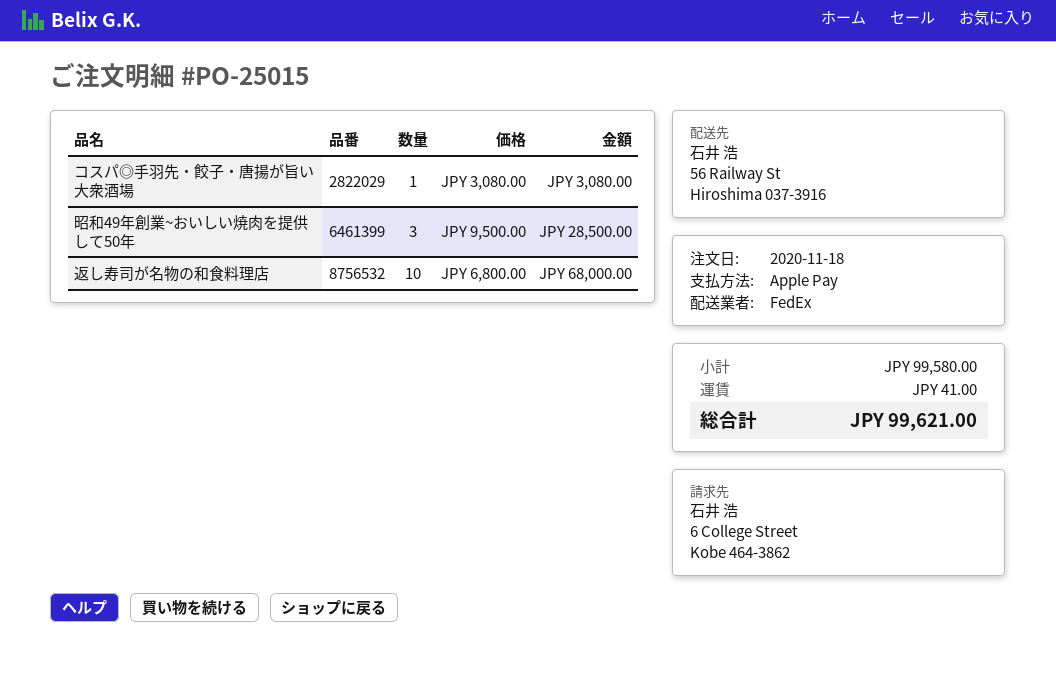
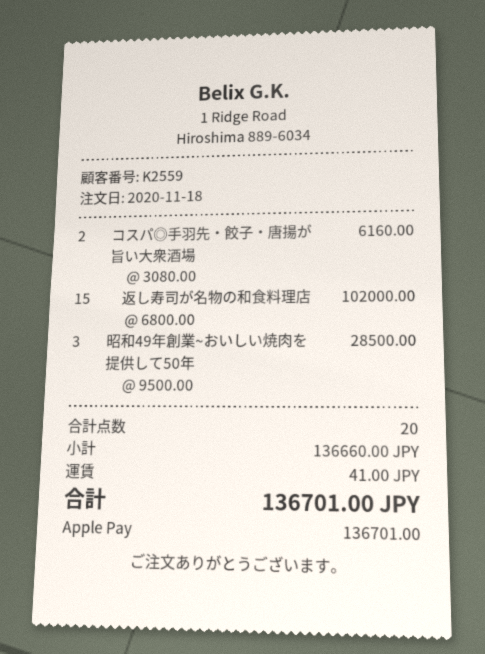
コスパ◎手羽先・餃子・唐揚が旨い大衆酒場: 1 x 3080.00 = 3080.00 -> 2 x 3080.00 = 6160.00
返し寿司が名物の和食料理店: 10 x 6800.00 = 68000.00 -> 15 x 6800.00 = 102000.00
subtotal: 99580.00 -> 136660.00
total: 99621.00 -> 136701.00

